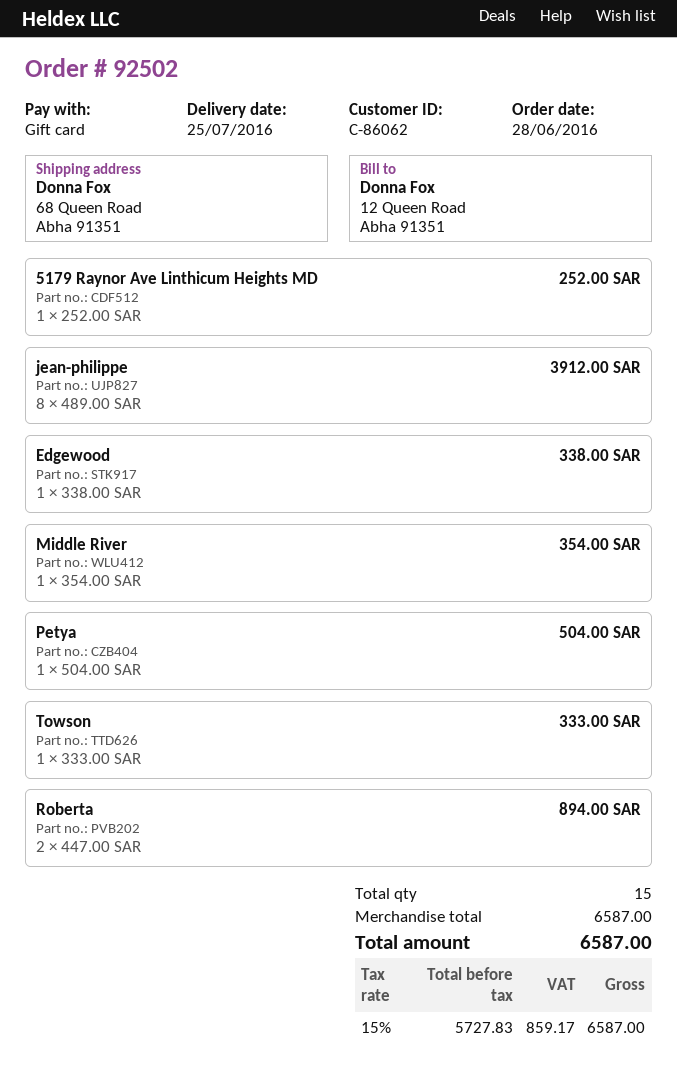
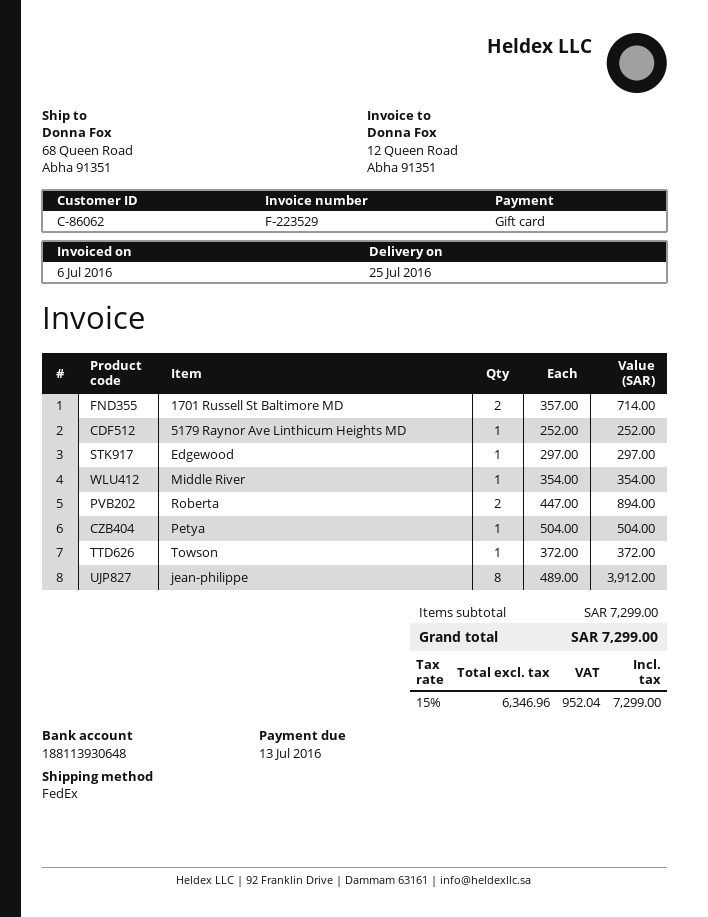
Edgewood: 1 x 338.00 = 338.00 -> 1 x 297.00 = 297.00
Towson: 1 x 333.00 = 333.00 -> 1 x 372.00 = 372.00
1701 Russell St Baltimore MD: none -> 2 x 357.00 = 714.00
subtotal: 6587.00 -> 7299.00
net: 5727.83 -> 6346.96
tax: 15% = 859.17 -> 15% = 952.04
total: 6587.00 -> 7299.00

